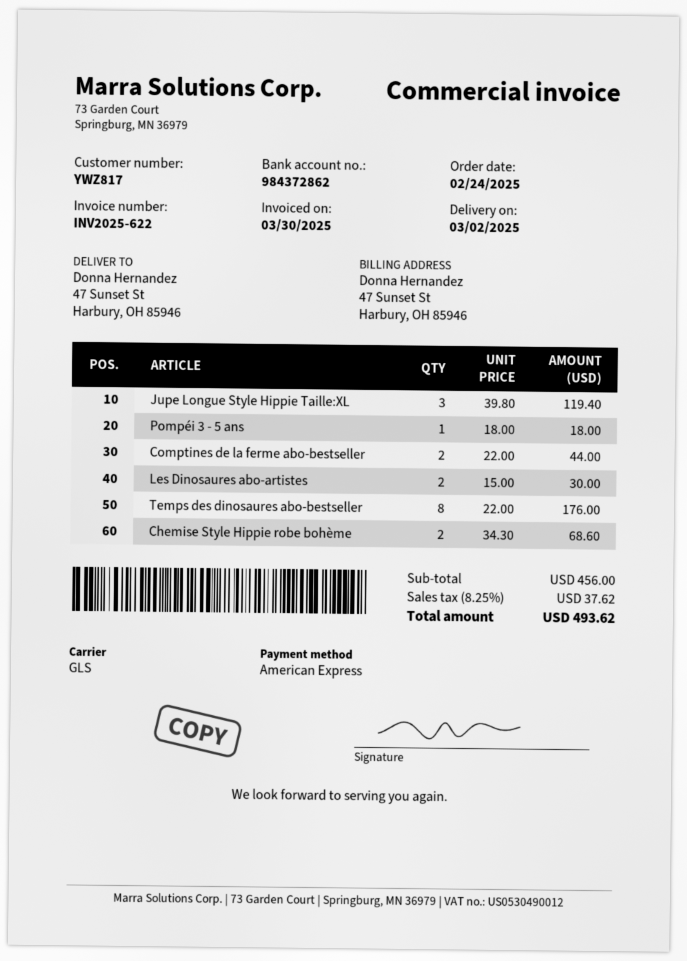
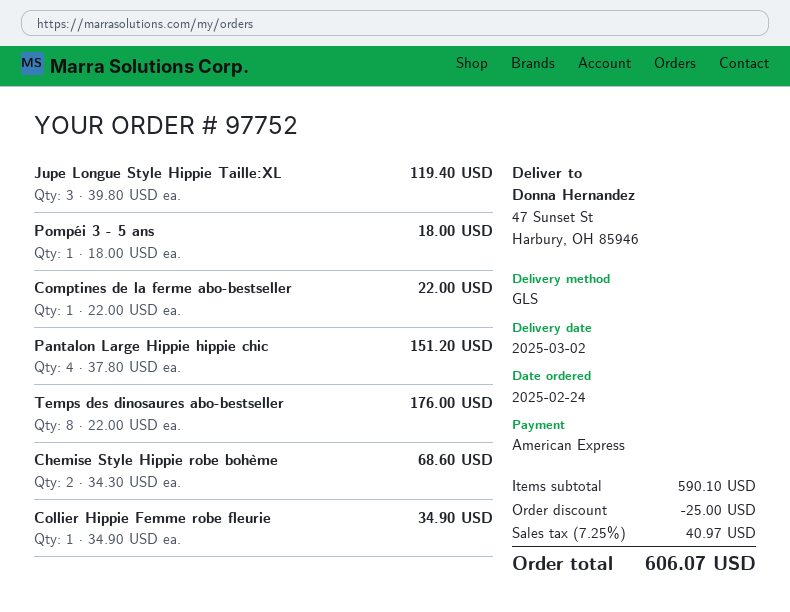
Comptines de la ferme abo-bestseller: 2 x 22.00 = 44.00 -> 1 x 22.00 = 22.00
Les Dinosaures abo-artistes: 2 x 15.00 = 30.00 -> none
Pantalon Large Hippie hippie chic: none -> 4 x 37.80 = 151.20
Collier Hippie Femme robe fleurie: none -> 1 x 34.90 = 34.90
subtotal: 456.00 -> 590.10
discount: none -> 25.00
tax: 8.25% = 37.62 -> 7.25% = 40.97
total: 493.62 -> 606.07

